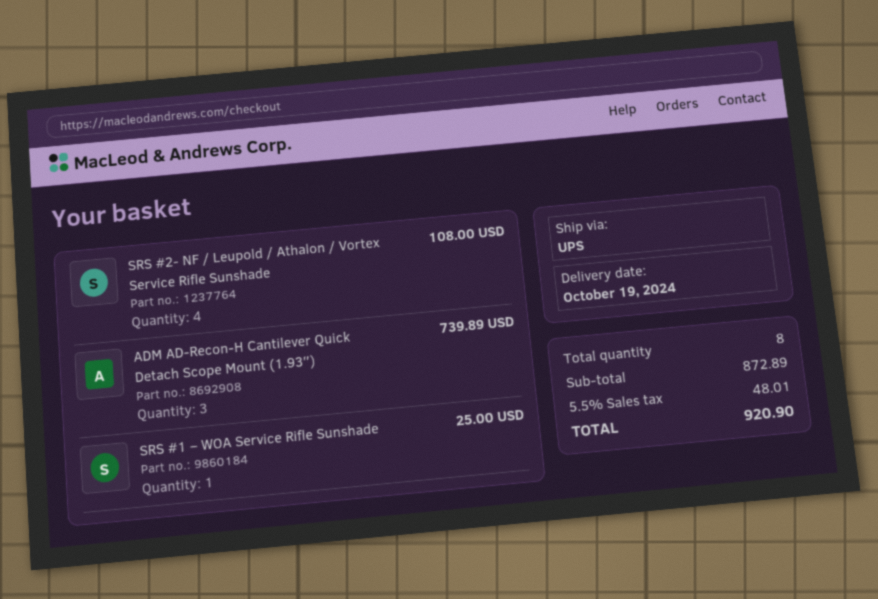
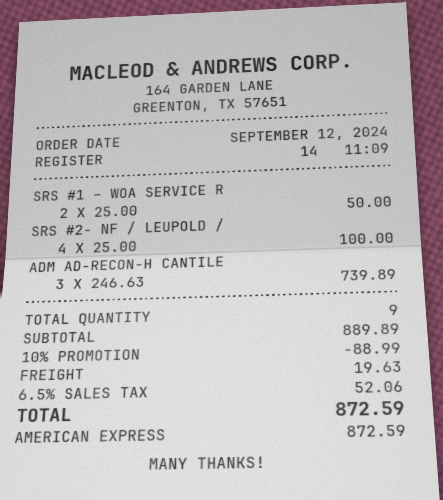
SRS #2- NF / Leupold / Athalon / Vortex Service Rifle Sunshade: 4 for 108.00 -> 4 for 100.00
SRS #1 – WOA Service Rifle Sunshade: 1 for 25.00 -> 2 for 50.00
total quantity: 8 -> 9
subtotal: 872.89 -> 889.89
discount: none -> 10% = 88.99
shipping: none -> 19.63
tax: 5.5% = 48.01 -> 6.5% = 52.06
total: 920.90 -> 872.59

